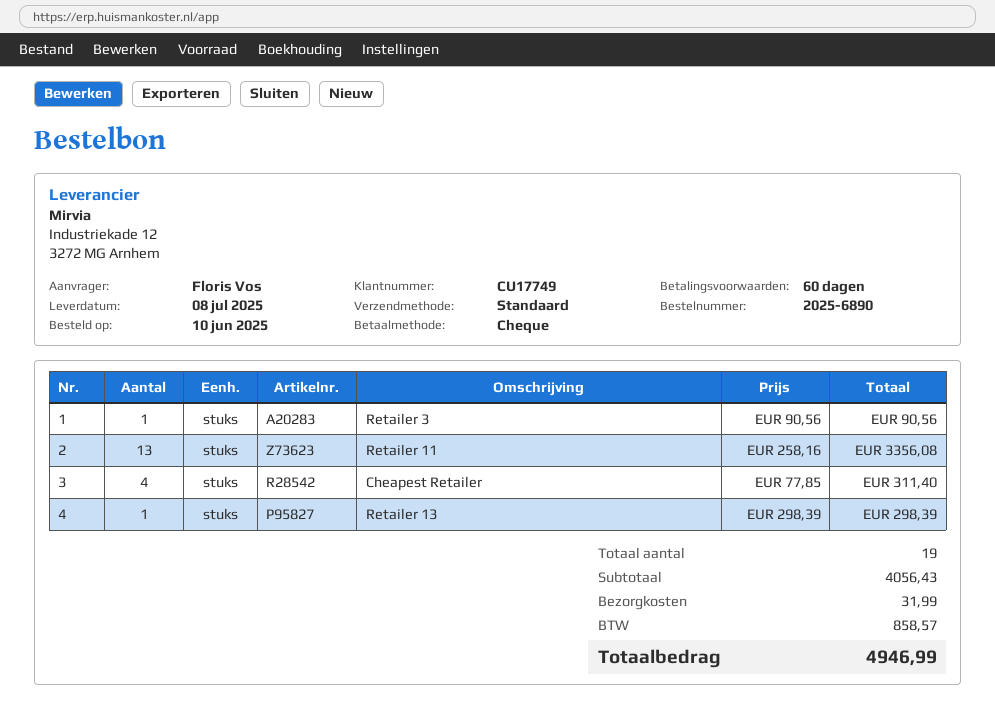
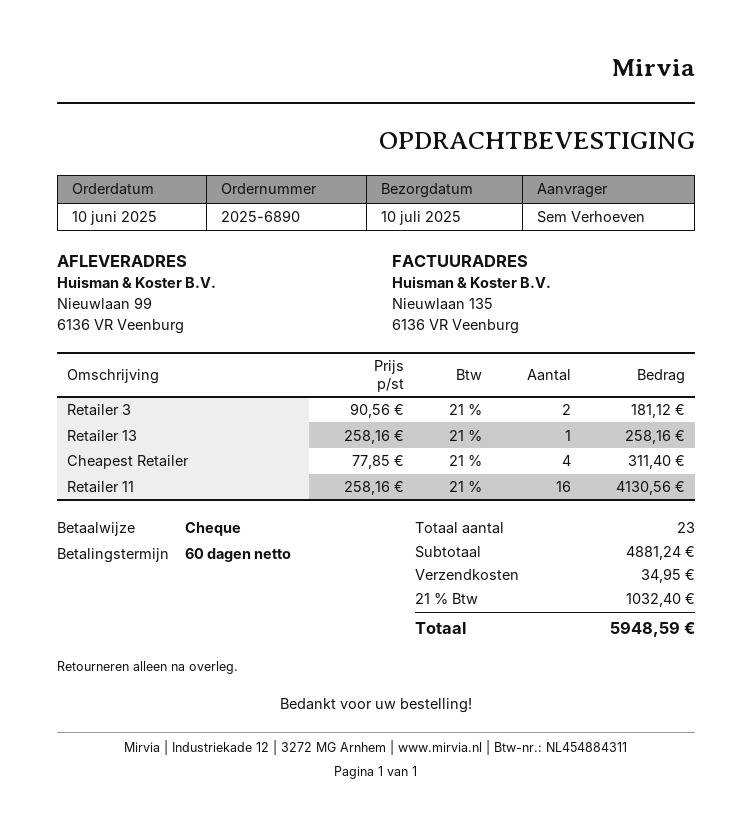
delivery date: 2025-07-08 -> 2025-07-10
ordered by: Floris Vos -> Sem Verhoeven
Retailer 3: 1 x 90.56 = 90.56 -> 2 x 90.56 = 181.12
Retailer 11: 13 x 258.16 = 3356.08 -> 16 x 258.16 = 4130.56
Retailer 13: 1 x 298.39 = 298.39 -> 1 x 258.16 = 258.16
total quantity: 19 -> 23
subtotal: 4056.43 -> 4881.24
shipping: 31.99 -> 34.95
tax: 858.57 -> 1032.40
total: 4946.99 -> 5948.59

